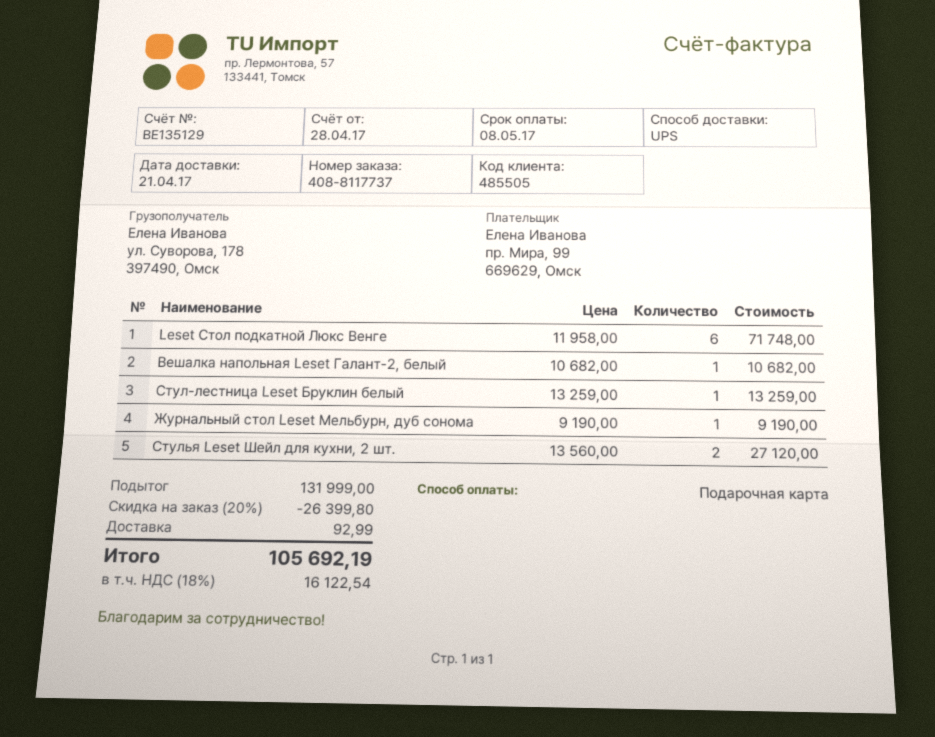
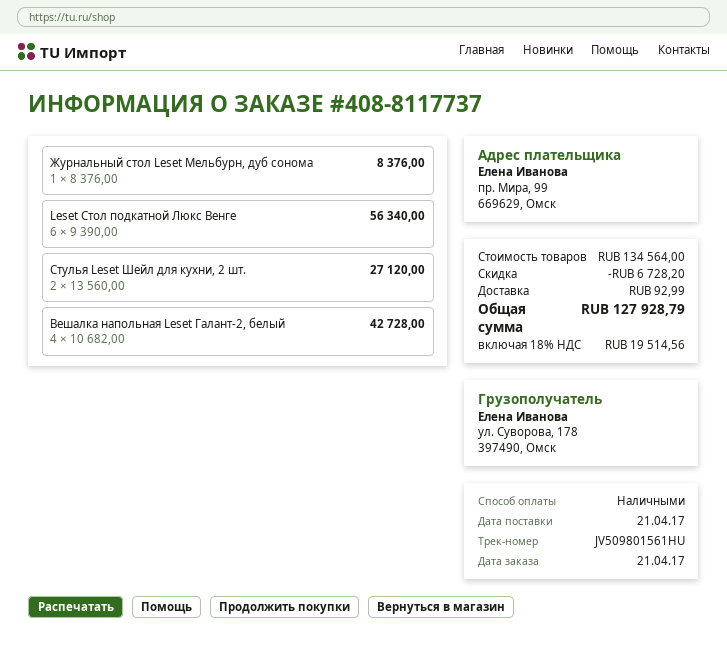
payment method: gift card -> cash
Leset Стол подкатной Люкс Венге: 6 x 11958.00 = 71748.00 -> 6 x 9390.00 = 56340.00
Вешалка напольная Leset Галант-2, белый: 1 x 10682.00 = 10682.00 -> 4 x 10682.00 = 42728.00
Стул-лестница Leset Бруклин белый: 1 x 13259.00 = 13259.00 -> none
Журнальный стол Leset Мельбурн, дуб сонома: 1 x 9190.00 = 9190.00 -> 1 x 8376.00 = 8376.00
subtotal: 131999.00 -> 134564.00
discount: 26399.80 -> 6728.20
tax: 18% = 16122.54 -> 18% = 19514.56
total: 105692.19 -> 127928.79

